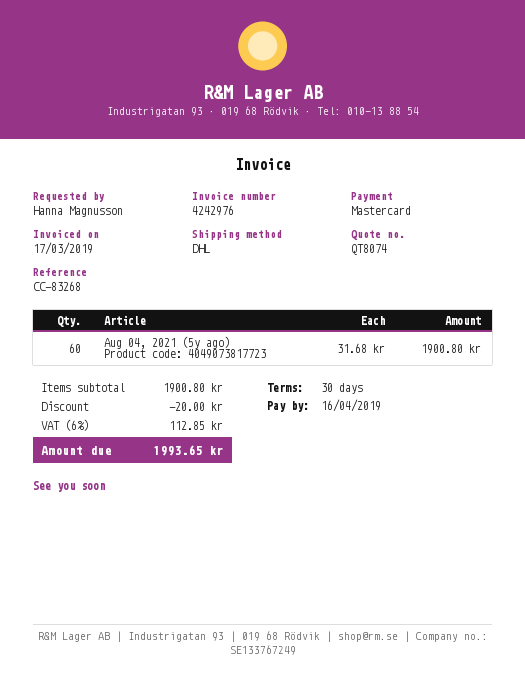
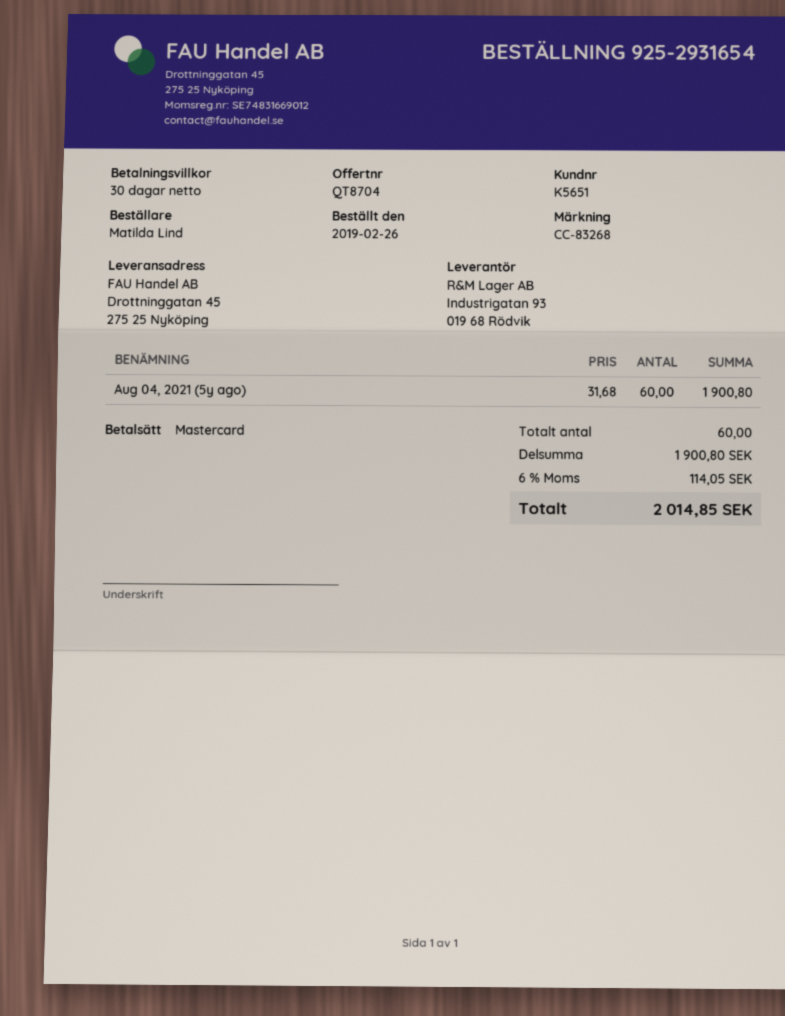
quote number: QT8074 -> QT8704
ordered by: Hanna Magnusson -> Matilda Lind
discount: 20.00 -> none
tax: 6% = 112.85 -> 6% = 114.05
total: 1993.65 -> 2014.85

